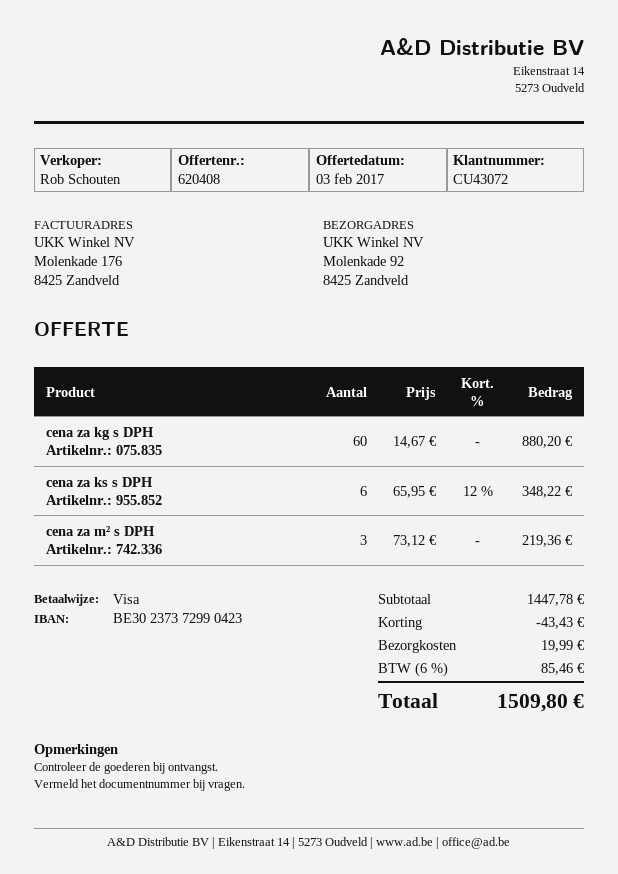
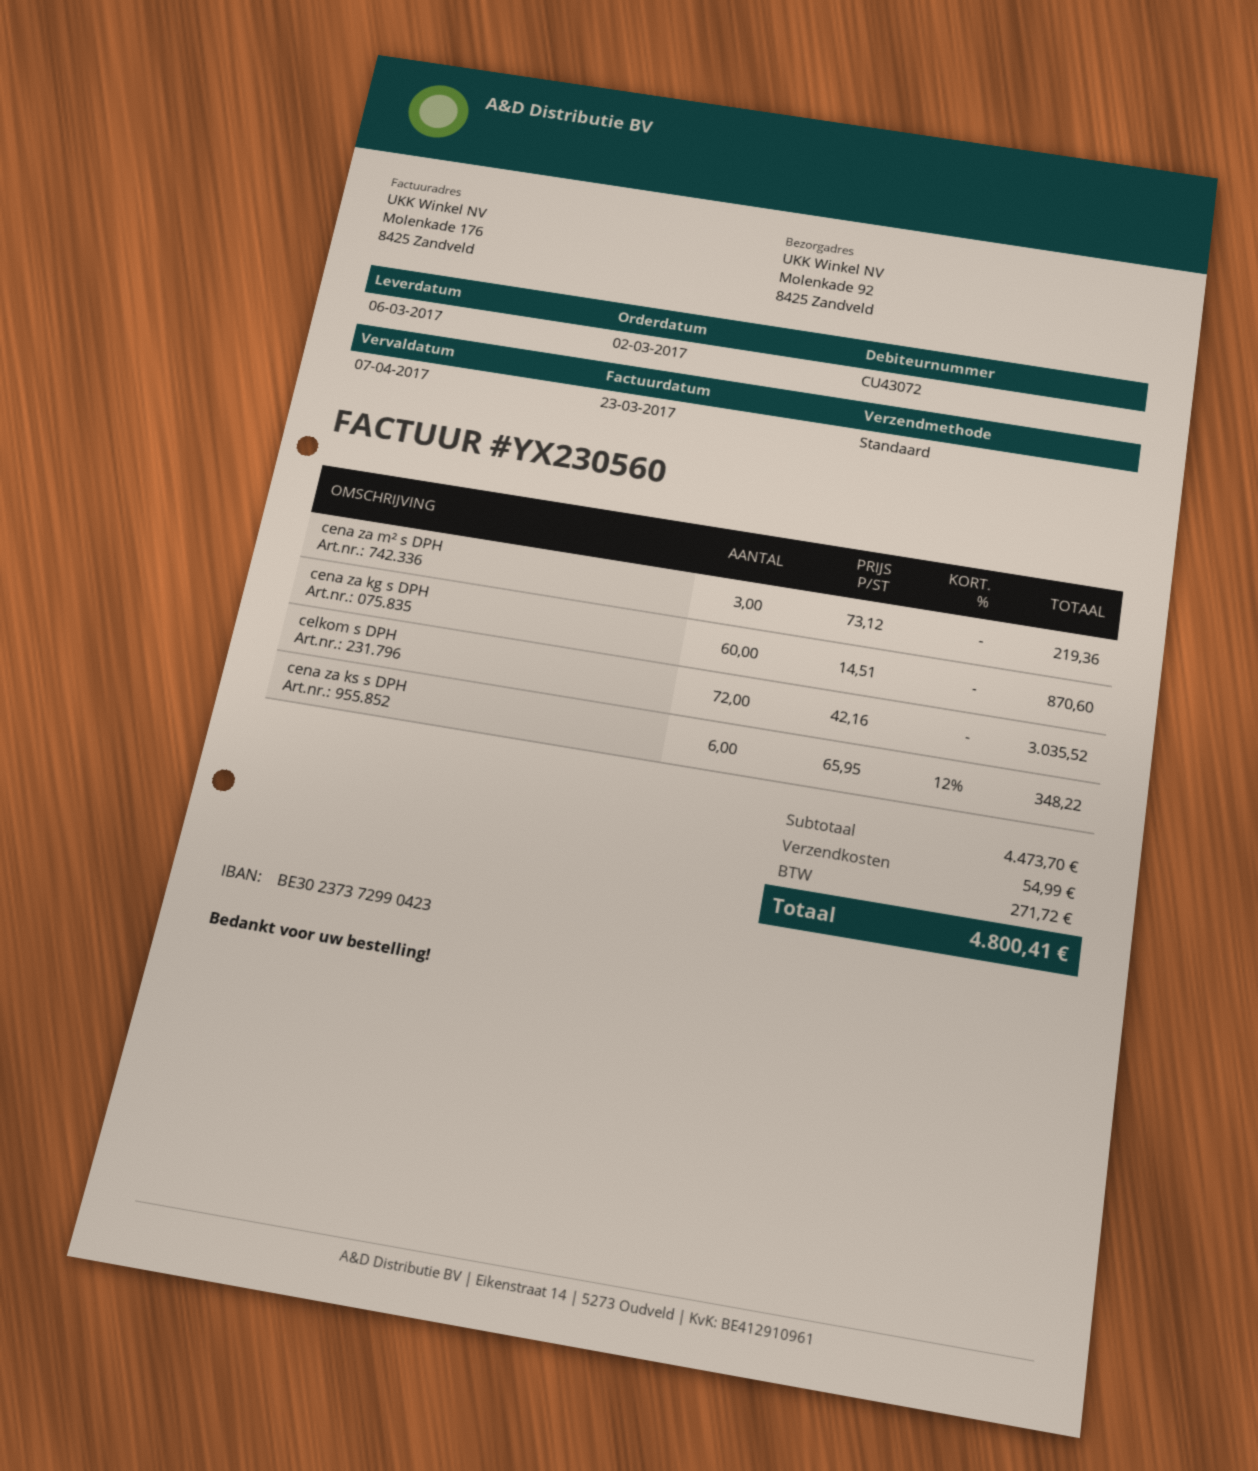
cena za kg s DPH: 60 x 14.67 = 880.20 -> 60 x 14.51 = 870.60
celkom s DPH: none -> 72 x 42.16 = 3035.52
subtotal: 1447.78 -> 4473.70
discount: 43.43 -> none
shipping: 19.99 -> 54.99
tax: 85.46 -> 271.72
total: 1509.80 -> 4800.41

